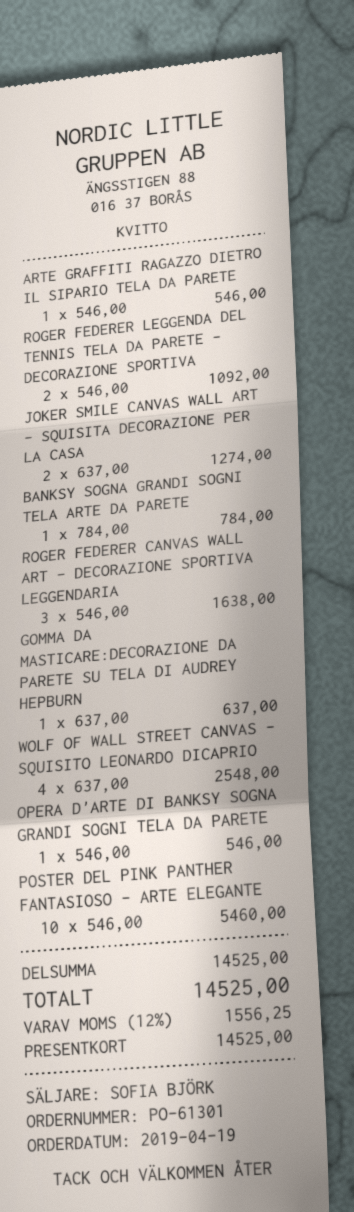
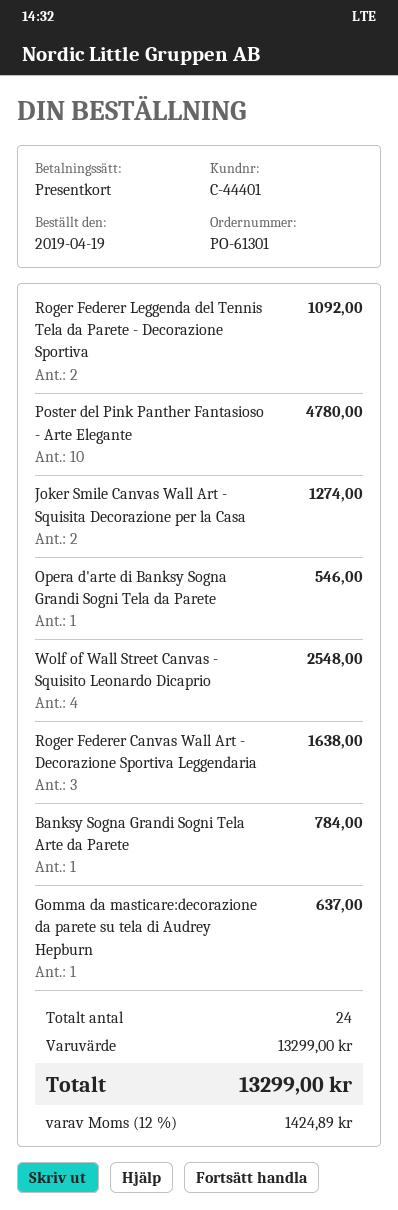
ARTE GRAFFITI RAGAZZO DIETRO IL SIPARIO TELA DA PARETE: 1 for 546.00 -> none
POSTER DEL PINK PANTHER FANTASIOSO - ARTE ELEGANTE: 10 for 5460.00 -> 10 for 4780.00
subtotal: 14525.00 -> 13299.00
tax: 12% = 1556.25 -> 12% = 1424.89
total: 14525.00 -> 13299.00

